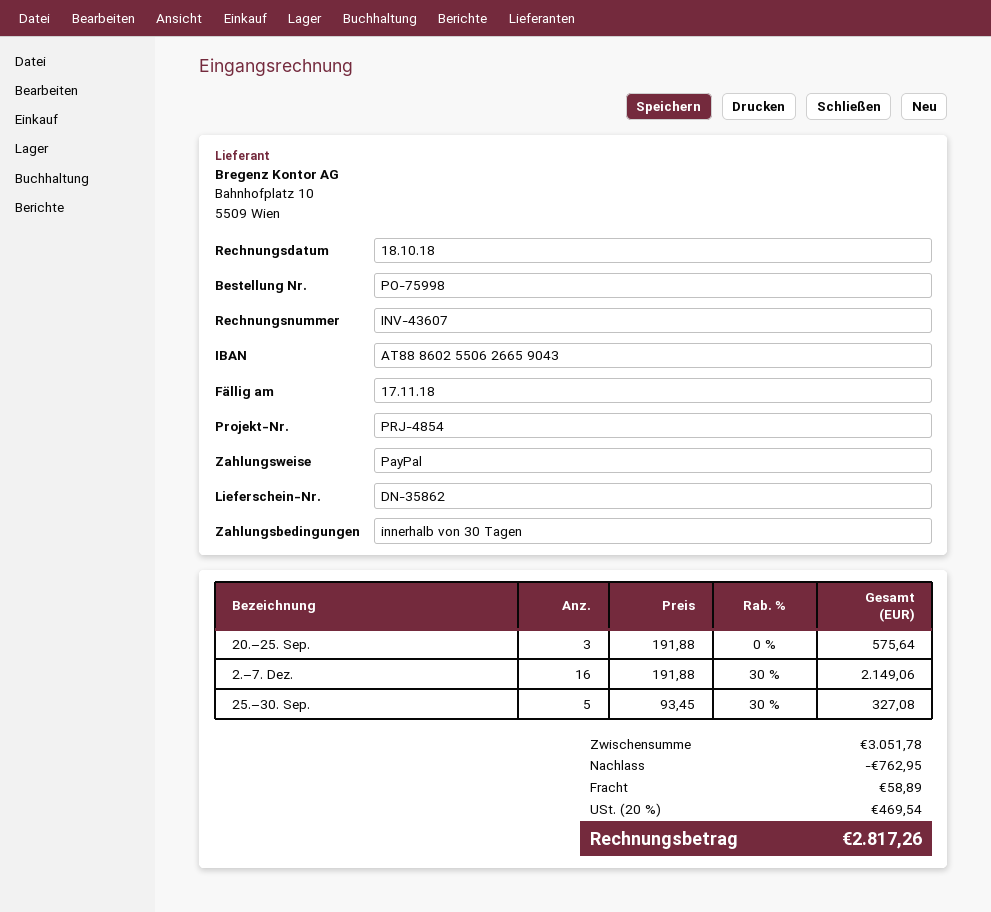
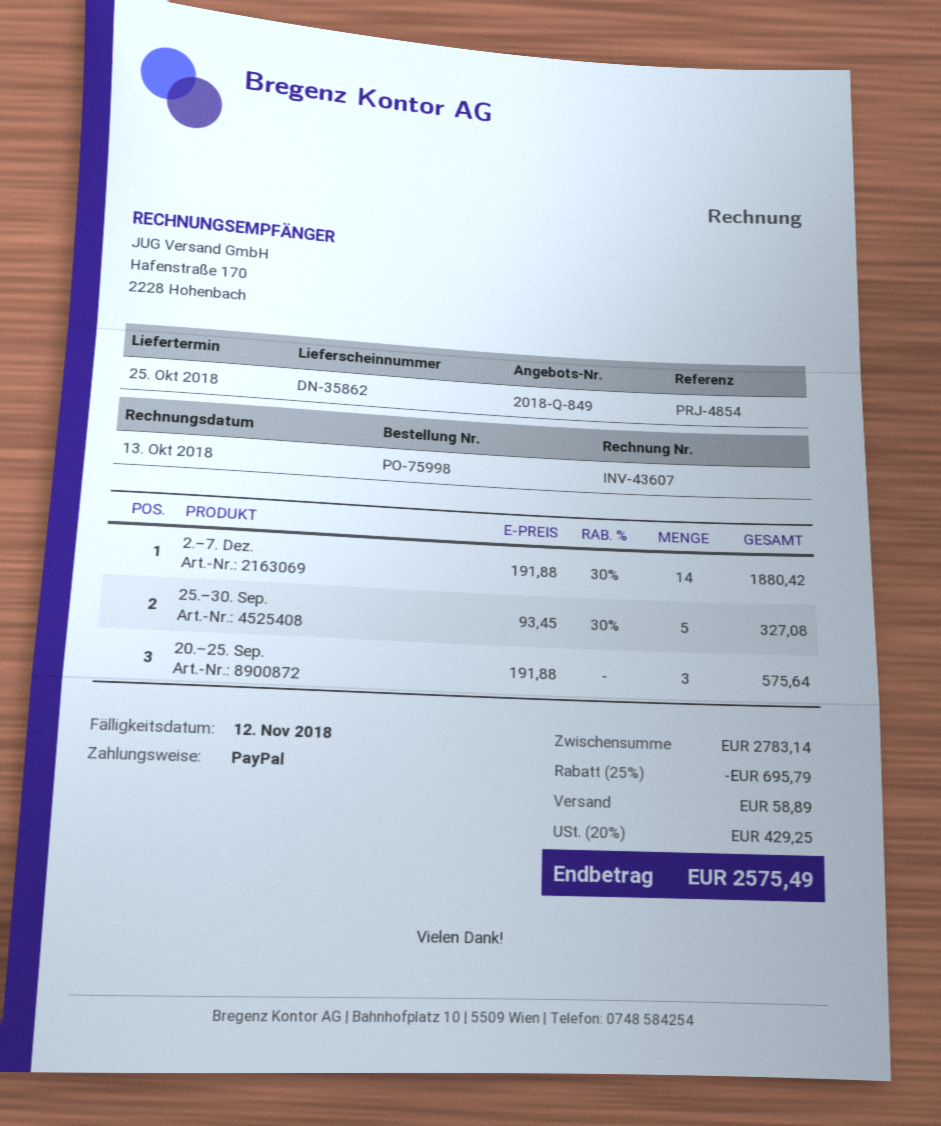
invoice date: 2018-10-18 -> 2018-10-13
due date: 2018-11-17 -> 2018-11-12
2.–7. Dez.: 16 x 191.88 - 30% = 2149.06 -> 14 x 191.88 - 30% = 1880.42
subtotal: 3051.78 -> 2783.14
discount: 762.95 -> 695.79
tax: 20% = 469.54 -> 20% = 429.25
total: 2817.26 -> 2575.49

